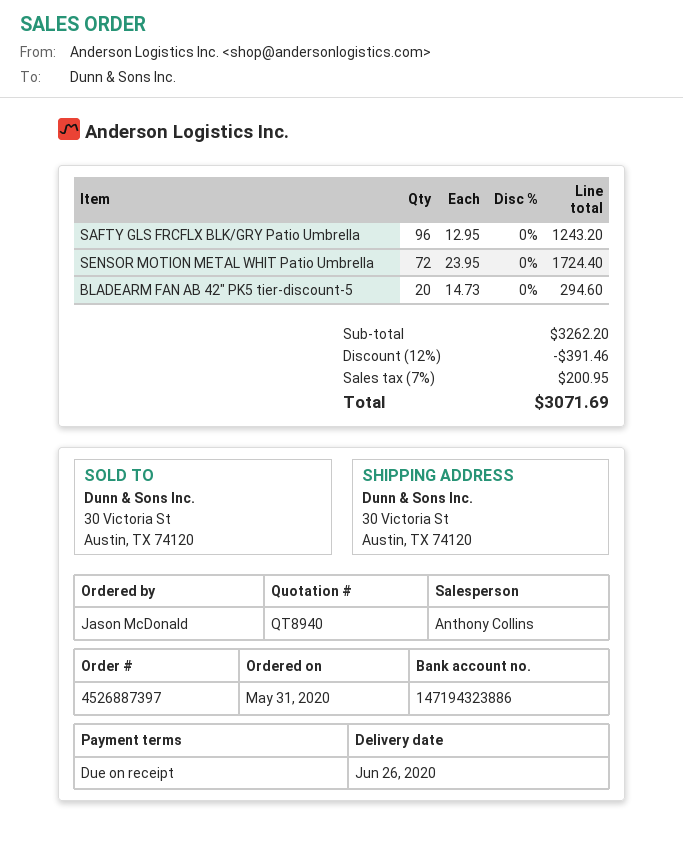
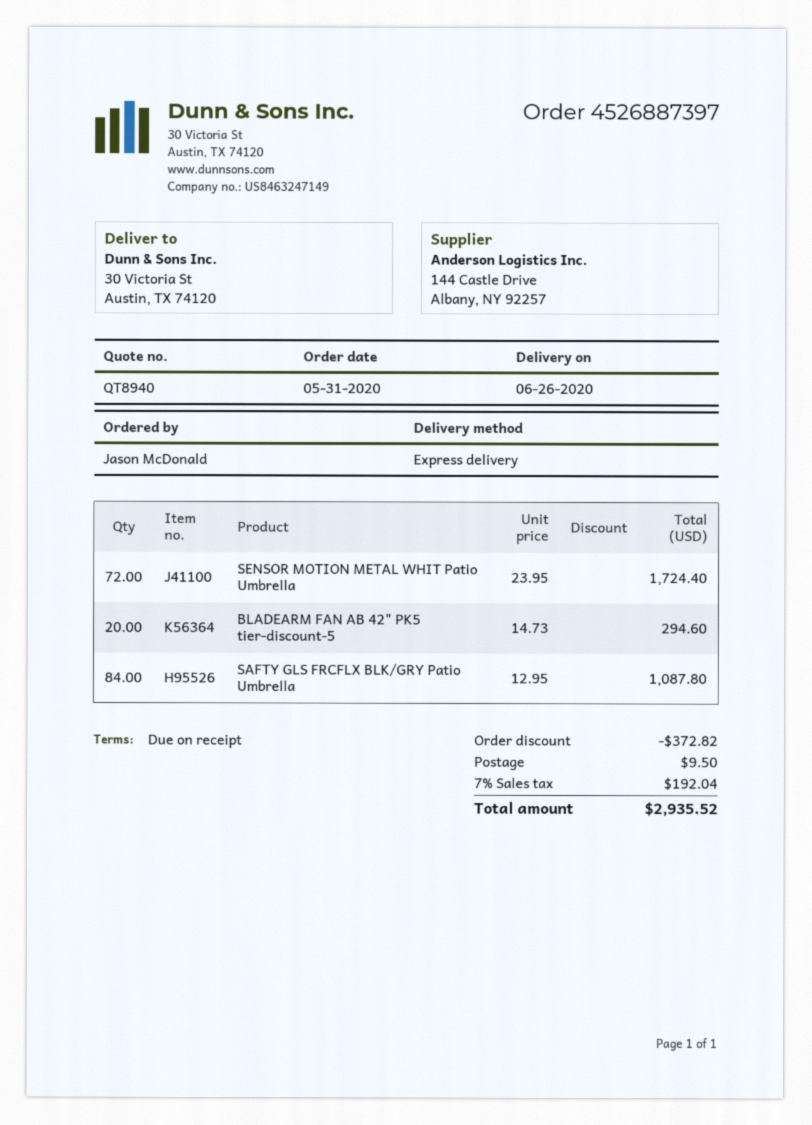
SAFTY GLS FRCFLX BLK/GRY Patio Umbrella: 96 x 12.95 = 1243.20 -> 84 x 12.95 = 1087.80
discount: 391.46 -> 372.82
shipping: none -> 9.50
tax: 7% = 200.95 -> 7% = 192.04
total: 3071.69 -> 2935.52

